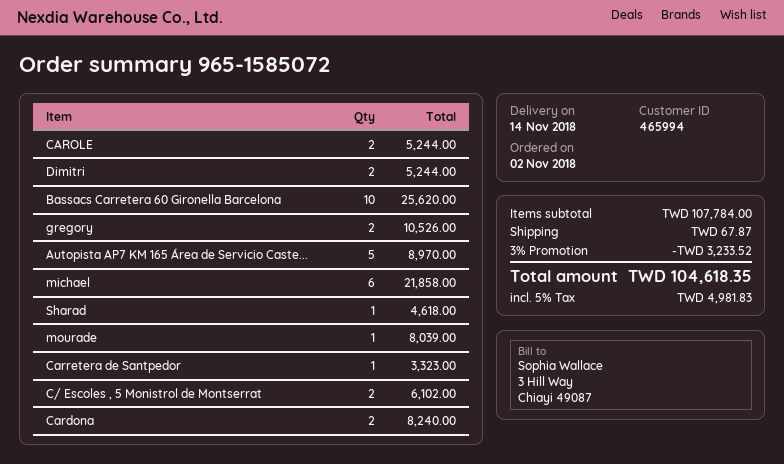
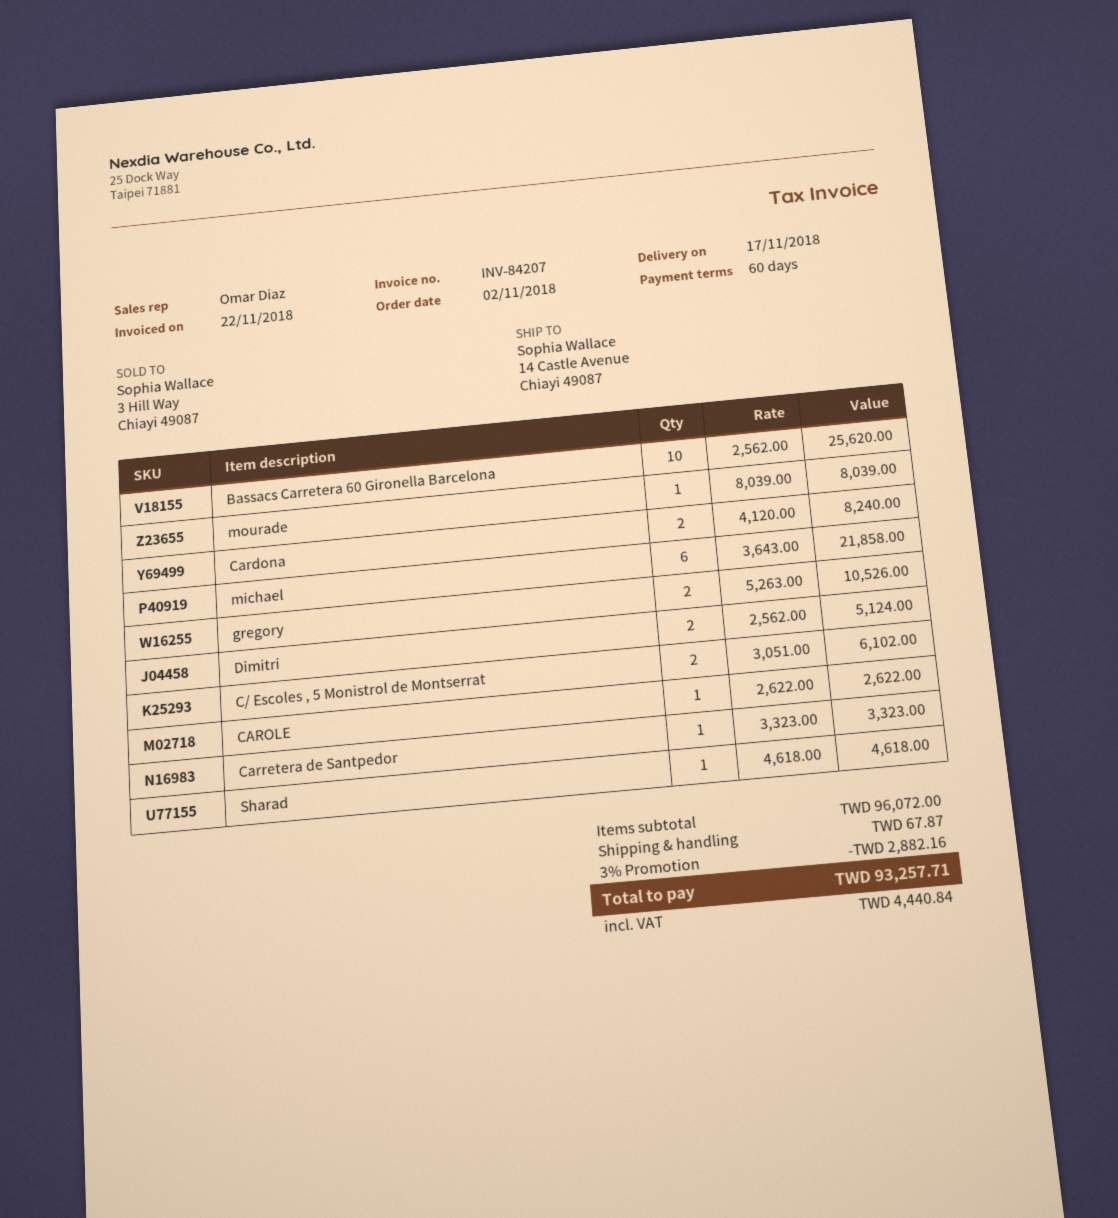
delivery date: 2018-11-14 -> 2018-11-17
CAROLE: 2 for 5244.00 -> 1 for 2622.00
Dimitri: 2 for 5244.00 -> 2 for 5124.00
Autopista AP7 KM 165 Área de Servicio Caste...: 5 for 8970.00 -> none
subtotal: 107784.00 -> 96072.00
discount: 3% = 3233.52 -> 3% = 2882.16
tax: 4981.83 -> 4440.84
total: 104618.35 -> 93257.71

